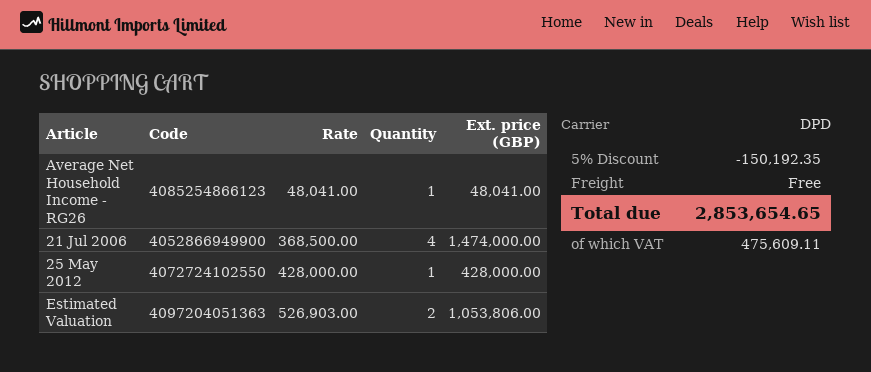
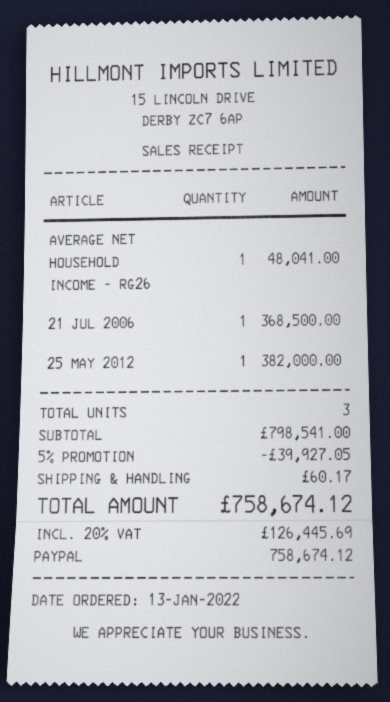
21 Jul 2006: 4 for 1474000.00 -> 1 for 368500.00
25 May 2012: 1 for 428000.00 -> 1 for 382000.00
Estimated Valuation: 2 for 1053806.00 -> none
discount: 5% = 150192.35 -> 5% = 39927.05
shipping: 0.00 -> 60.17
tax: 475609.11 -> 126445.69
total: 2853654.65 -> 758674.12

